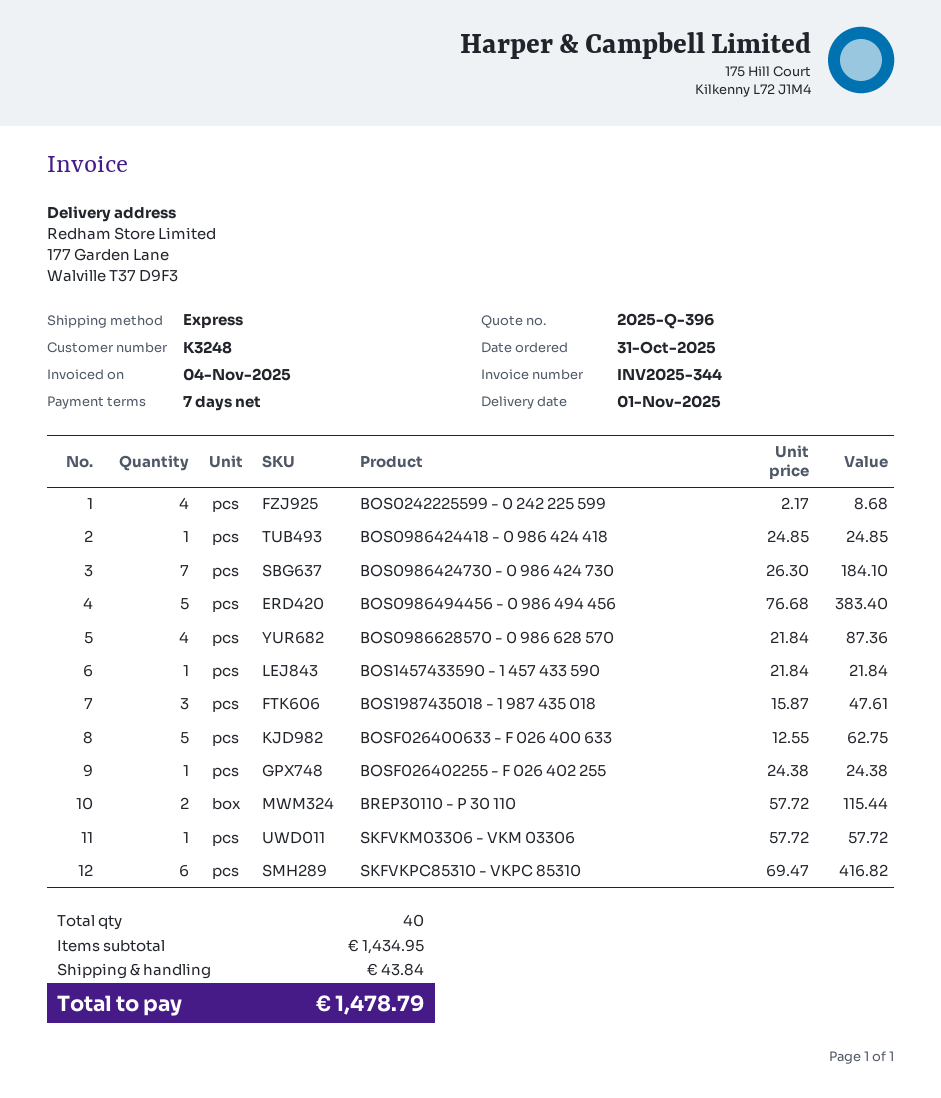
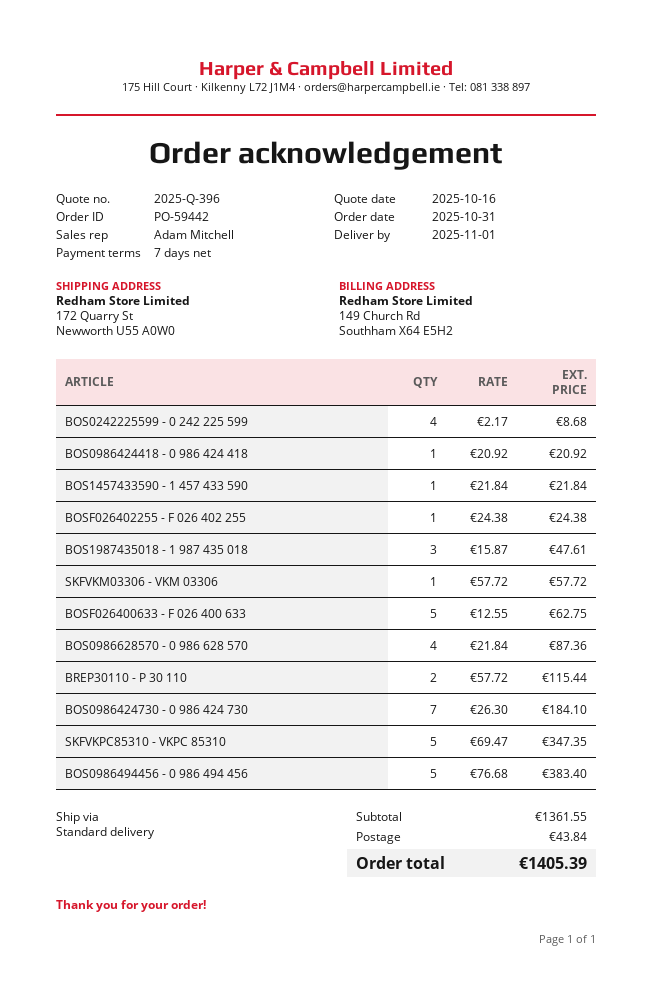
shipping method: express -> standard
ship to: 177 Garden Lane, Walville T37 D9F3 -> 172 Quarry St, Newworth U55 A0W0
BOS0986424418 - 0 986 424 418: 1 x 24.85 = 24.85 -> 1 x 20.92 = 20.92
SKFVKPC85310 - VKPC 85310: 6 x 69.47 = 416.82 -> 5 x 69.47 = 347.35
subtotal: 1434.95 -> 1361.55
total: 1478.79 -> 1405.39

